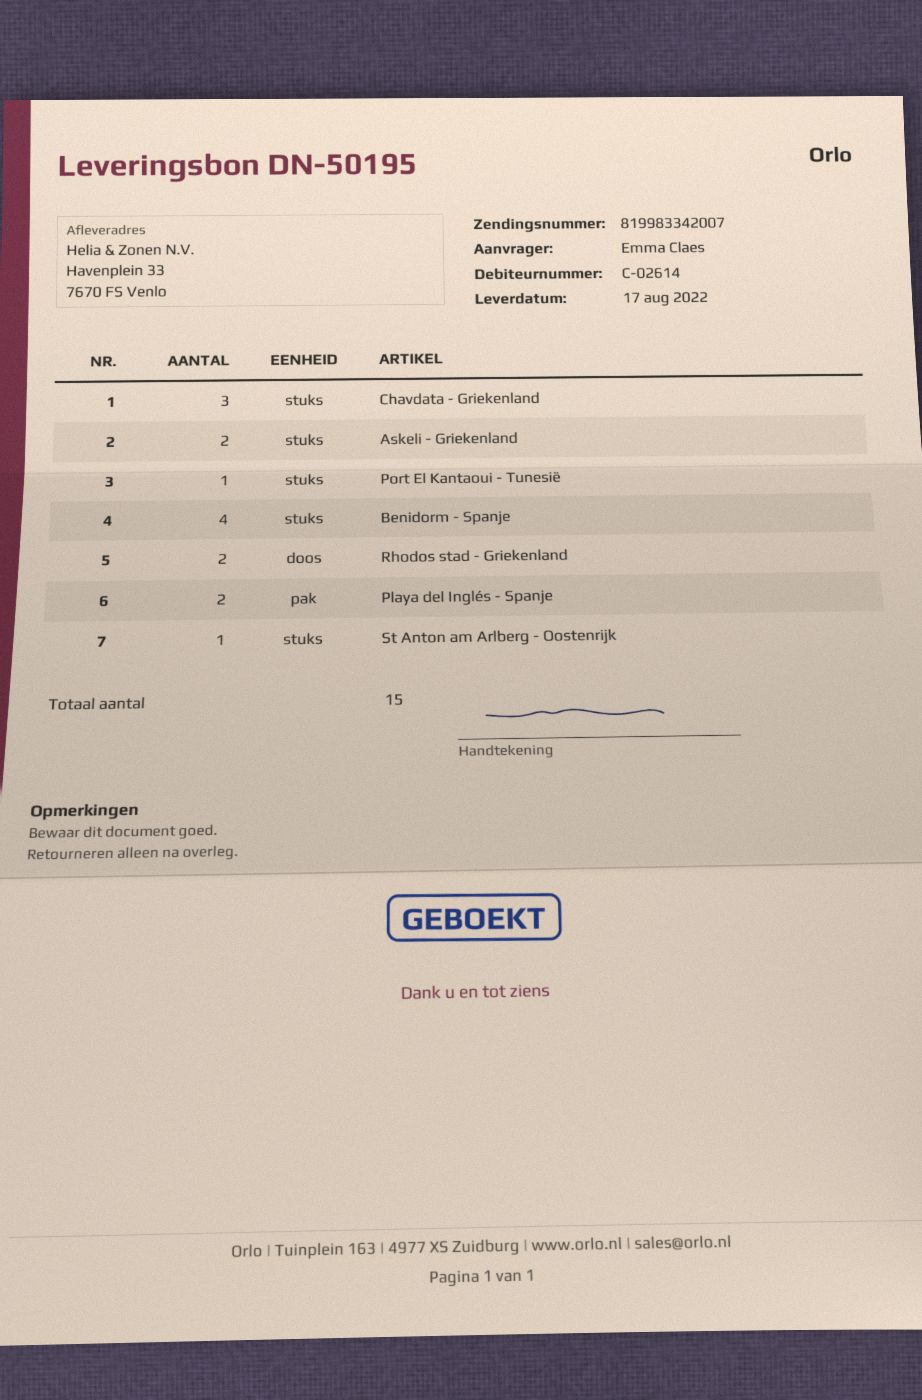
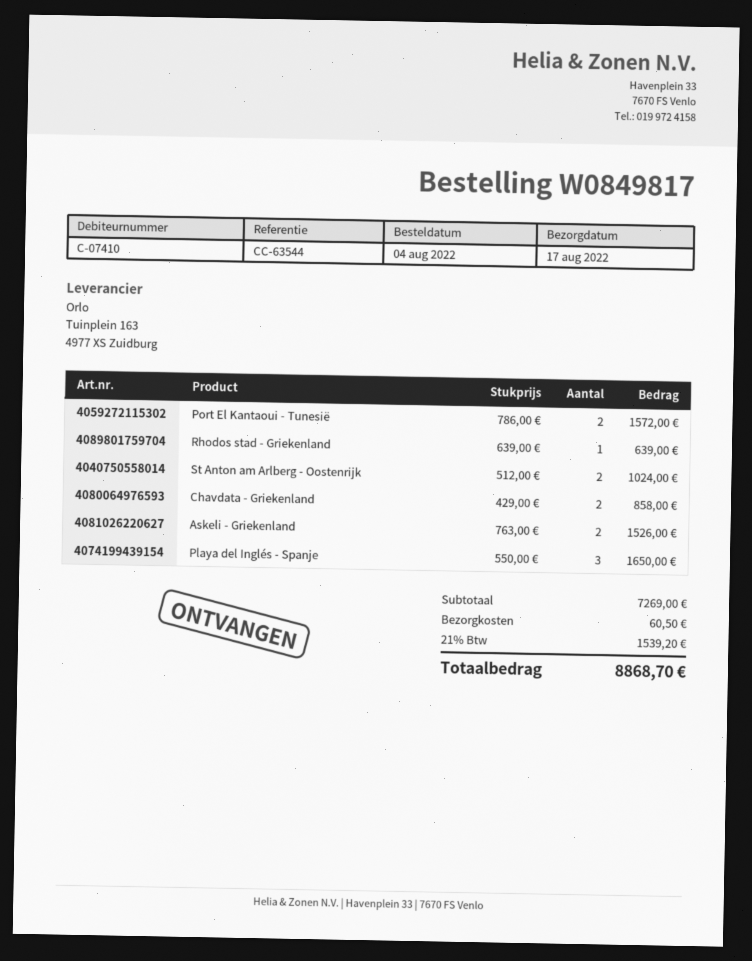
customer number: C-02614 -> C-07410
Chavdata - Griekenland: 3 -> 2
Port El Kantaoui - Tunesië: 1 -> 2
Benidorm - Spanje: 4 -> none
Rhodos stad - Griekenland: 2 -> 1
Playa del Inglés - Spanje: 2 -> 3
St Anton am Arlberg - Oostenrijk: 1 -> 2

